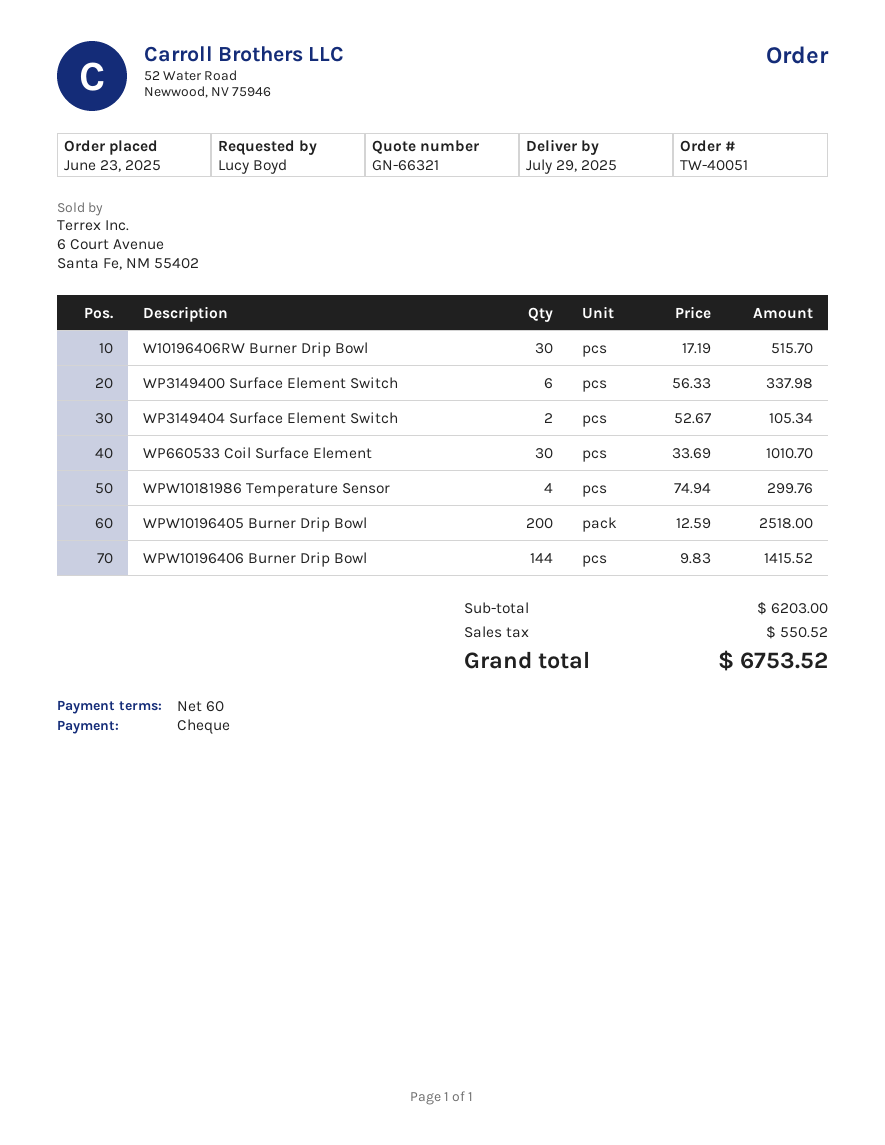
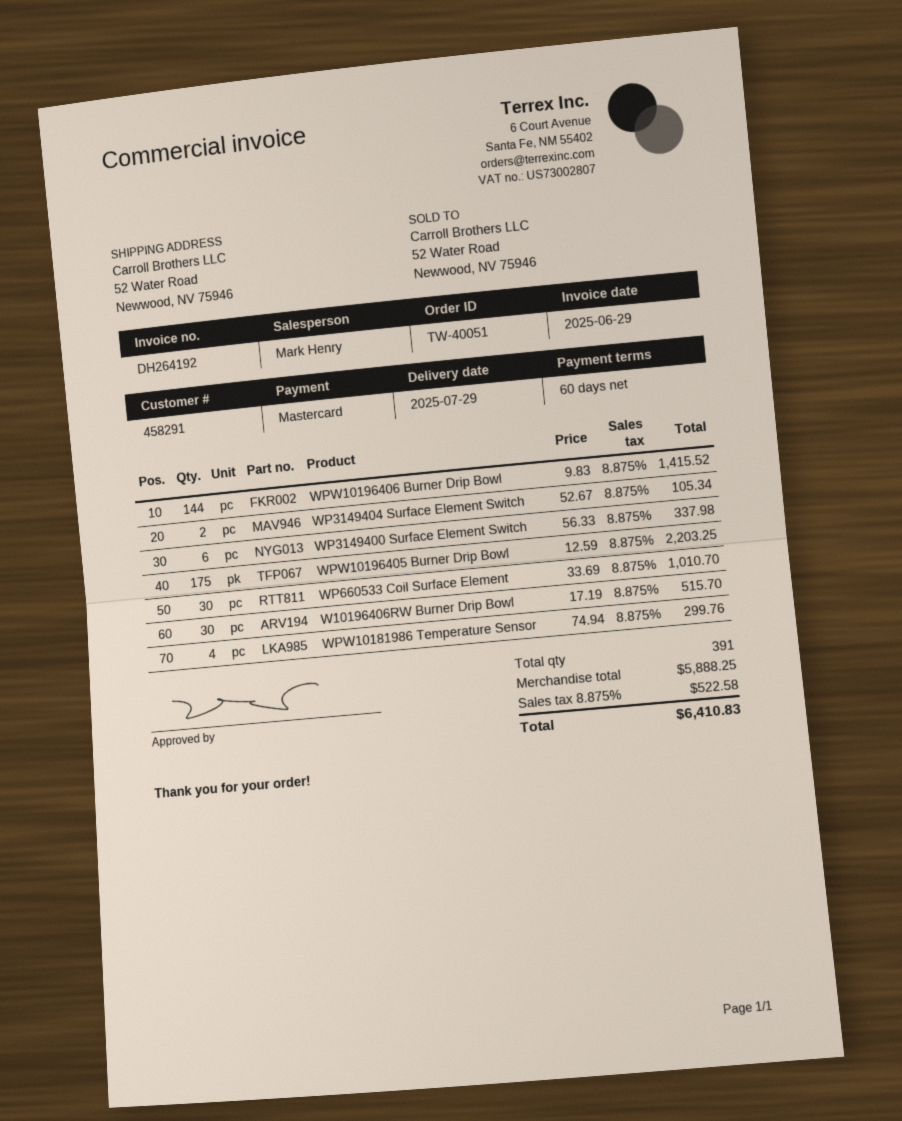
payment method: cheque -> Mastercard
WPW10196405 Burner Drip Bowl: 200 x 12.59 = 2518.00 -> 175 x 12.59 = 2203.25
subtotal: 6203.00 -> 5888.25
tax: 550.52 -> 522.58
total: 6753.52 -> 6410.83

